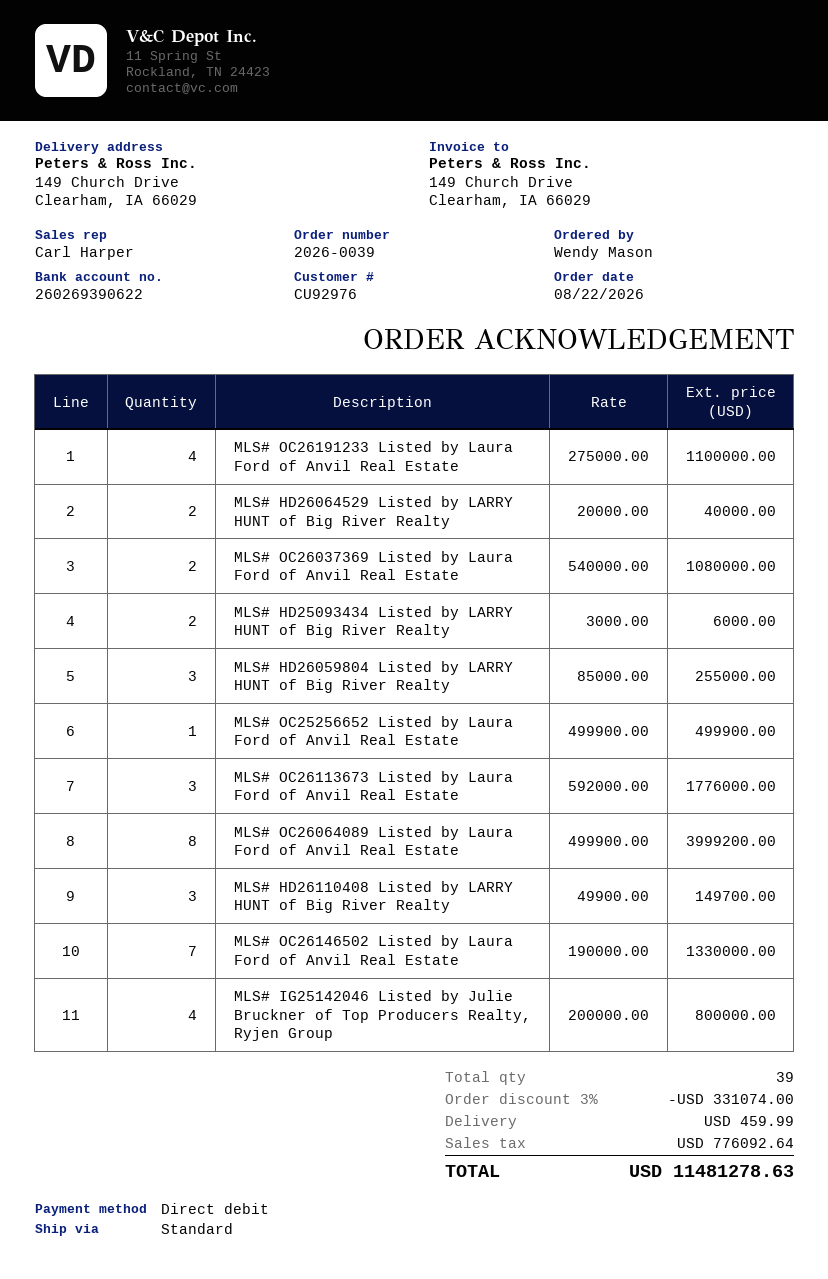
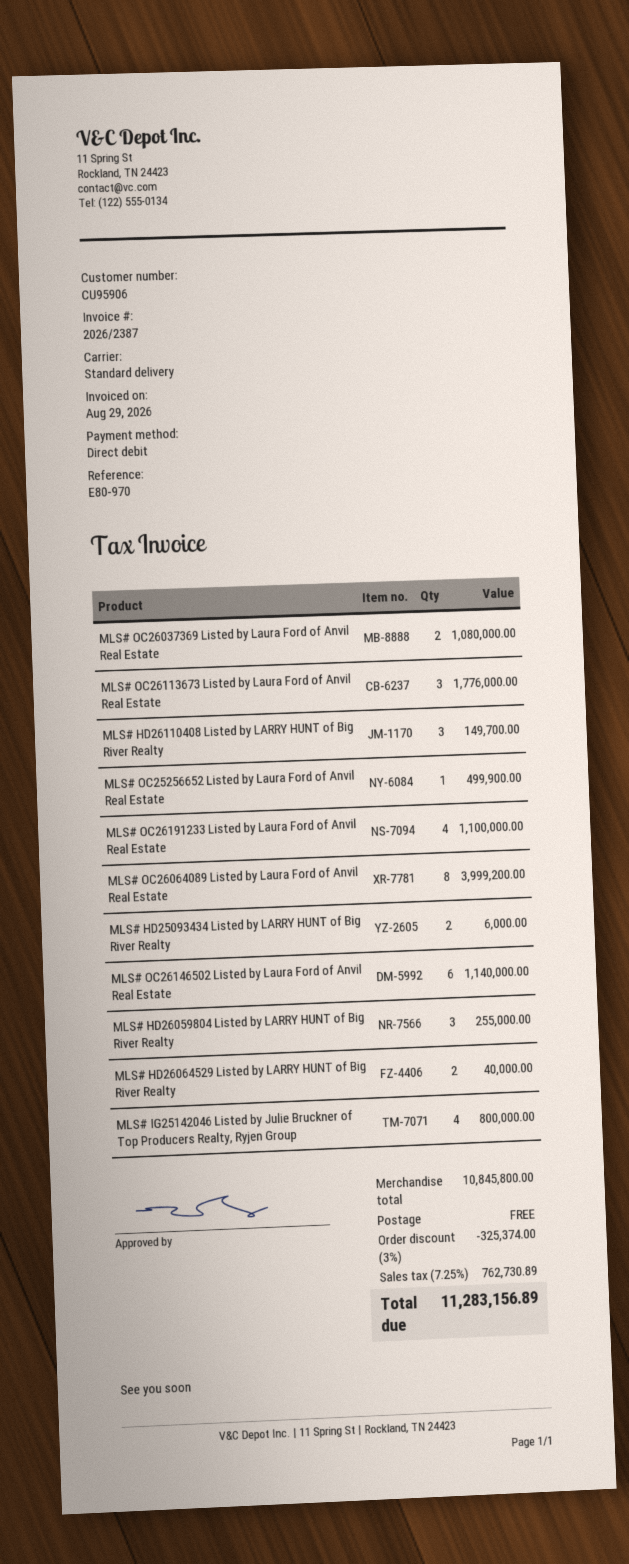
customer number: CU92976 -> CU95906
MLS# OC26146502 Listed by Laura Ford of Anvil Real Estate: 7 for 1330000.00 -> 6 for 1140000.00
discount: 3% = 331074.00 -> 3% = 325374.00
shipping: 459.99 -> 0.00
tax: 776092.64 -> 762730.89
total: 11481278.63 -> 11283156.89

